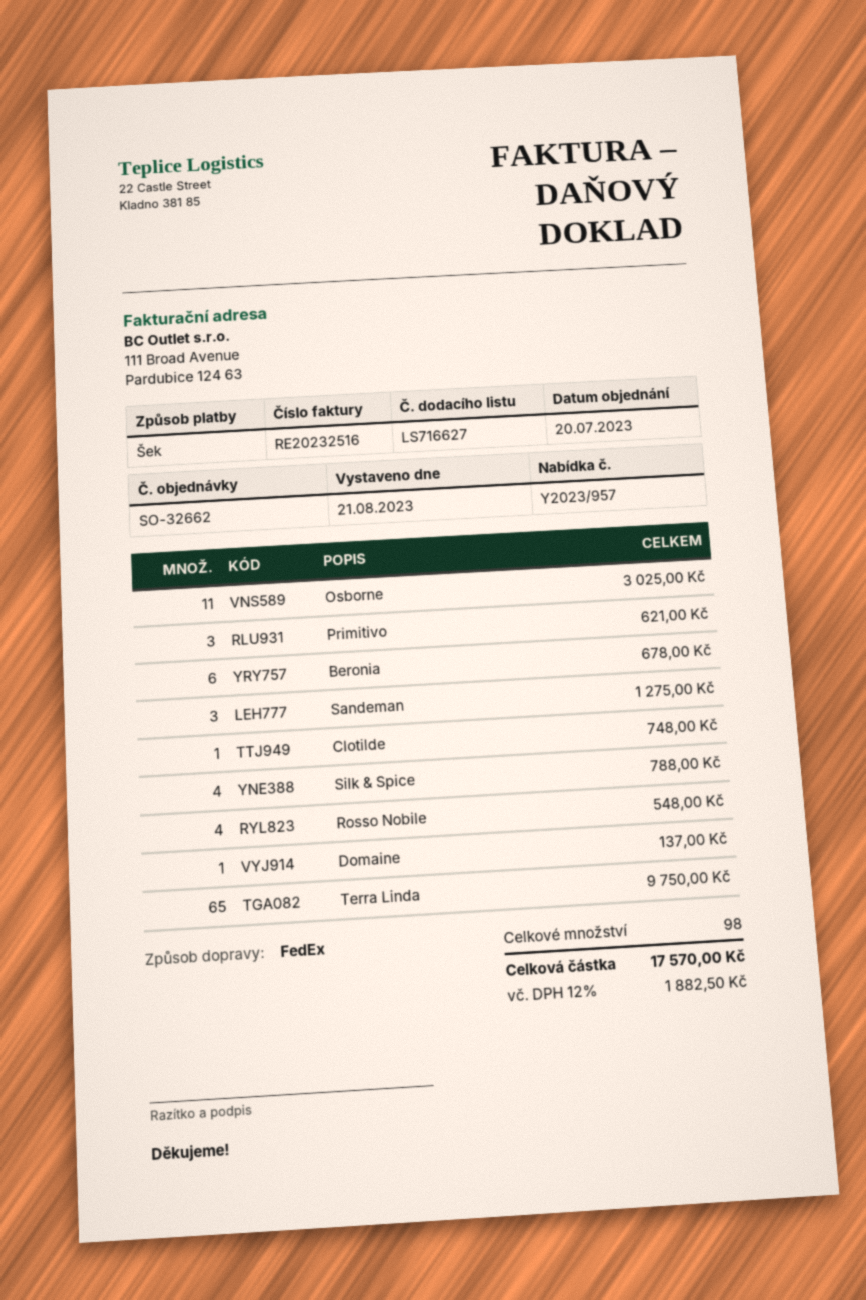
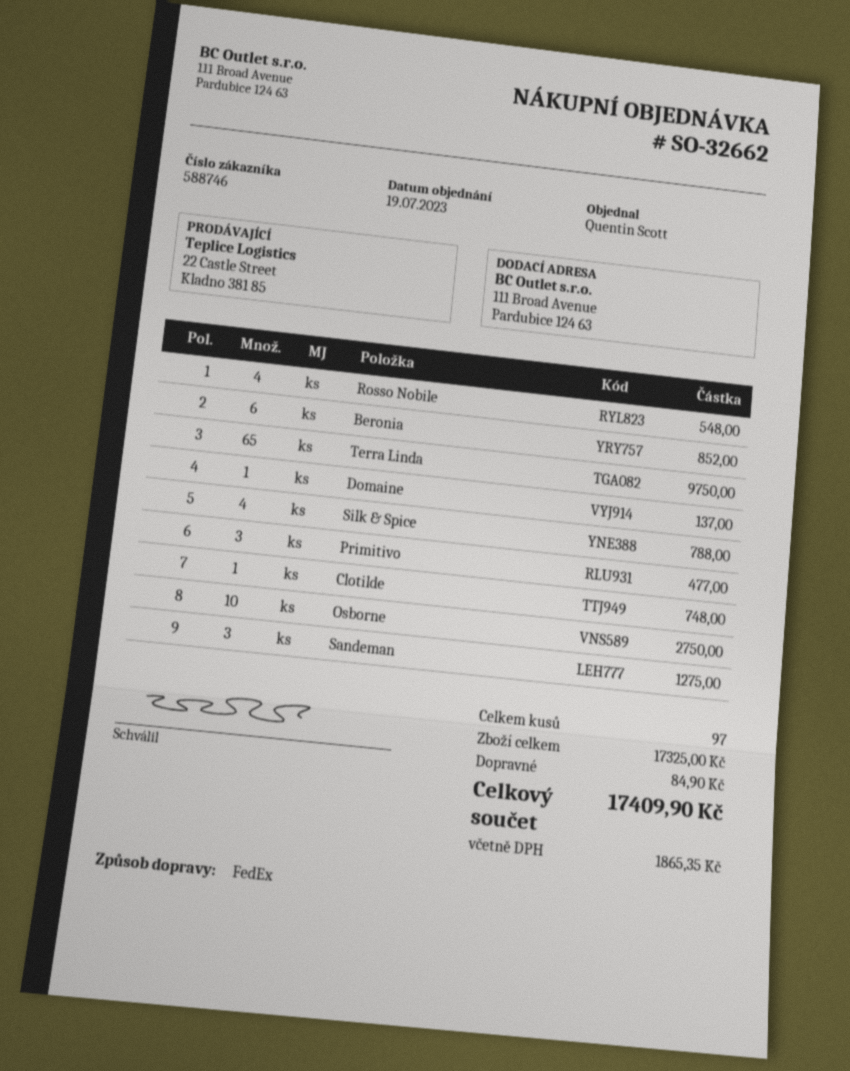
order date: 2023-07-20 -> 2023-07-19
Osborne: 11 for 3025.00 -> 10 for 2750.00
Primitivo: 3 for 621.00 -> 3 for 477.00
Beronia: 6 for 678.00 -> 6 for 852.00
total quantity: 98 -> 97
shipping: none -> 84.90
tax: 1882.50 -> 1865.35
total: 17570.00 -> 17409.90

